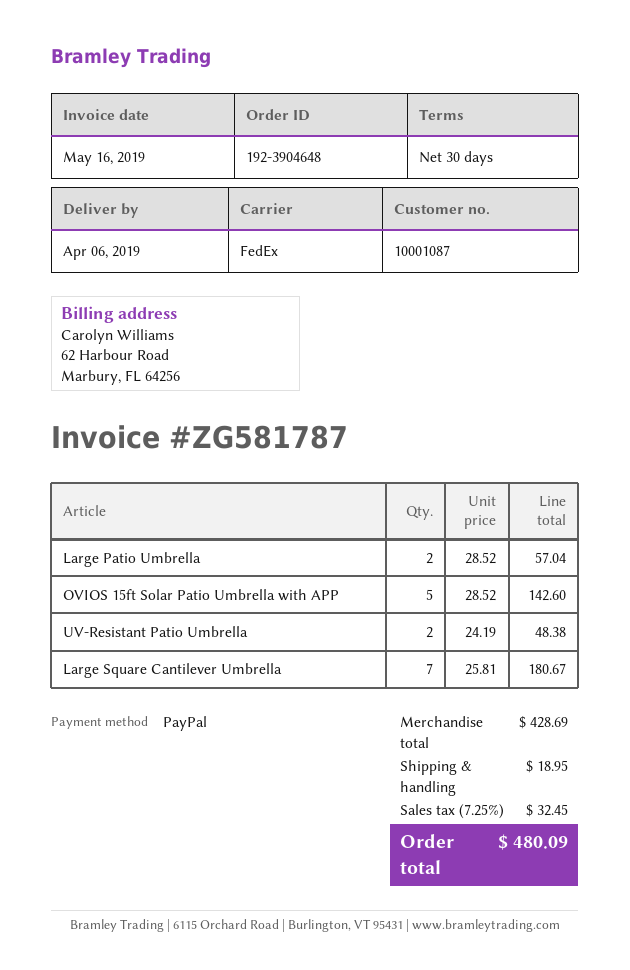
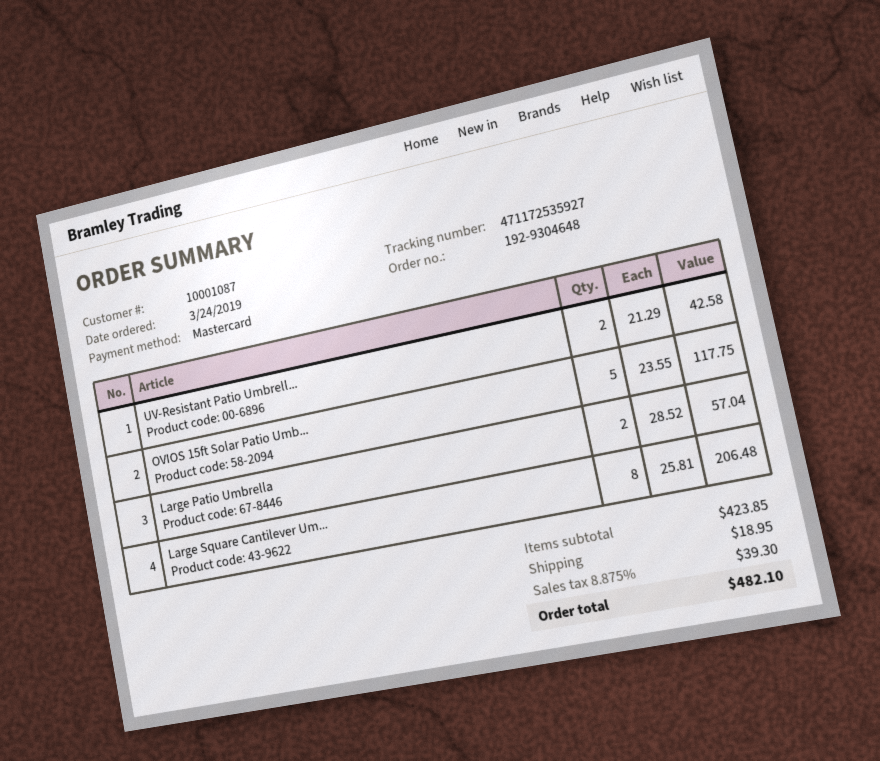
order number: 192-3904648 -> 192-9304648
payment method: PayPal -> Mastercard
OVIOS 15ft Solar Patio Umbrella with APP: 5 x 28.52 = 142.60 -> 5 x 23.55 = 117.75
UV-Resistant Patio Umbrella: 2 x 24.19 = 48.38 -> 2 x 21.29 = 42.58
Large Square Cantilever Umbrella: 7 x 25.81 = 180.67 -> 8 x 25.81 = 206.48
subtotal: 428.69 -> 423.85
tax: 7.25% = 32.45 -> 8.875% = 39.30
total: 480.09 -> 482.10

